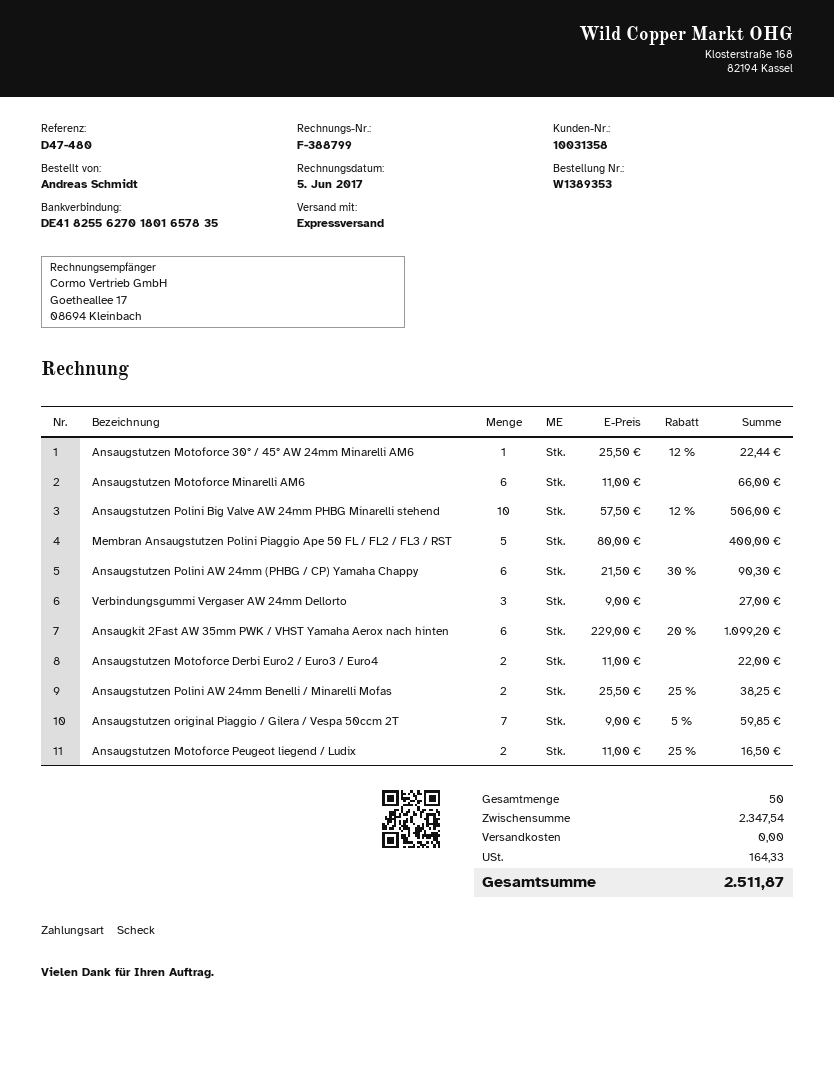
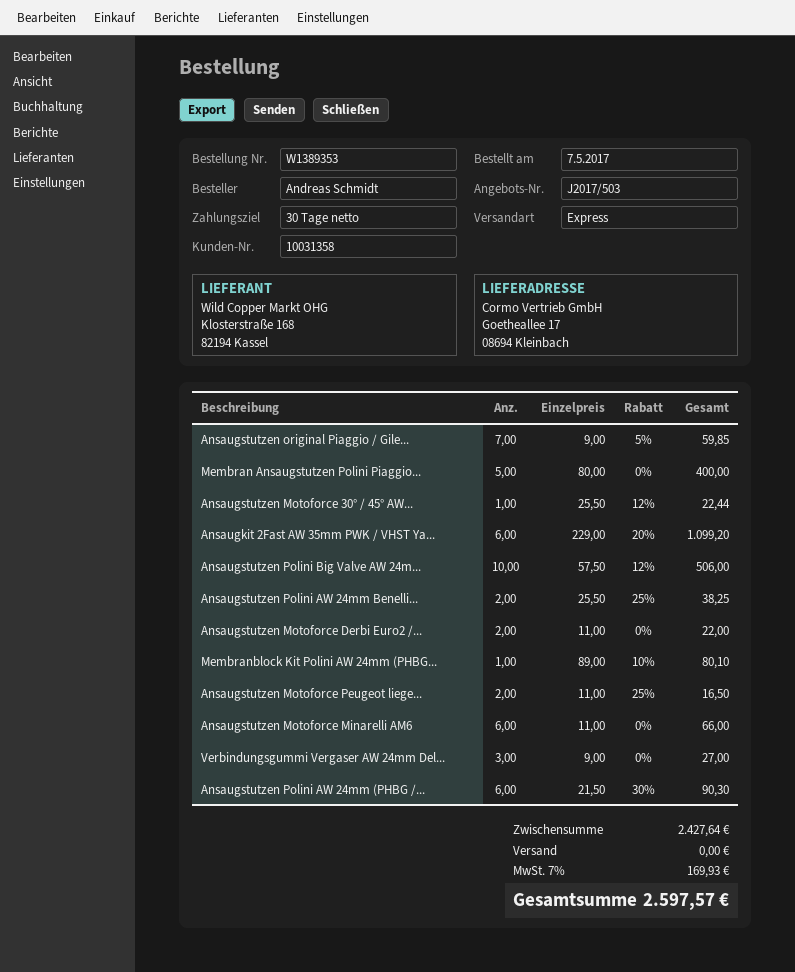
Membranblock Kit Polini AW 24mm (PHBG...: none -> 1 x 89.00 - 10% = 80.10
subtotal: 2347.54 -> 2427.64
tax: 164.33 -> 169.93
total: 2511.87 -> 2597.57

